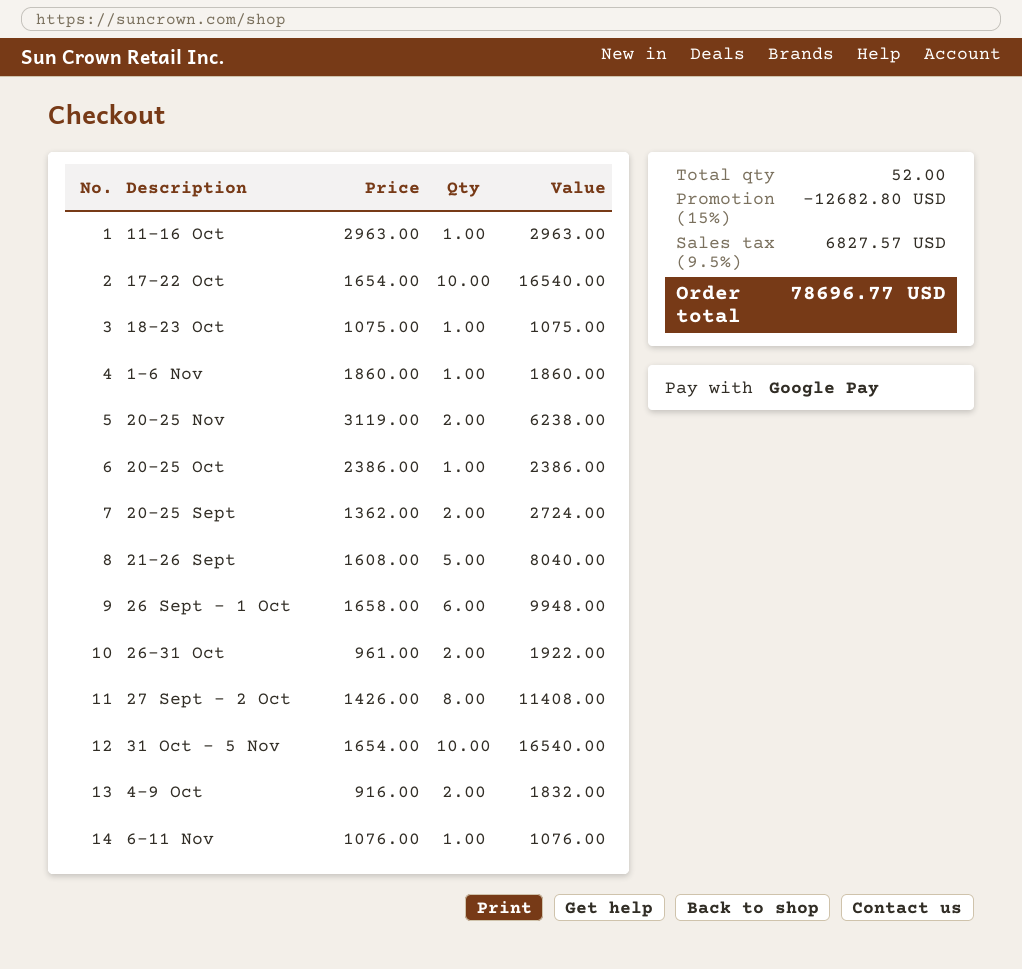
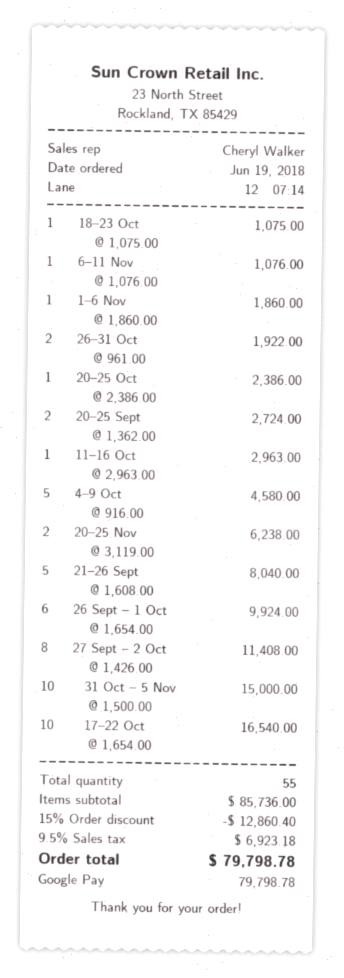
26 Sept – 1 Oct: 6 x 1658.00 = 9948.00 -> 6 x 1654.00 = 9924.00
31 Oct – 5 Nov: 10 x 1654.00 = 16540.00 -> 10 x 1500.00 = 15000.00
4–9 Oct: 2 x 916.00 = 1832.00 -> 5 x 916.00 = 4580.00
total quantity: 52 -> 55
discount: 15% = 12682.80 -> 15% = 12860.40
tax: 9.5% = 6827.57 -> 9.5% = 6923.18
total: 78696.77 -> 79798.78

